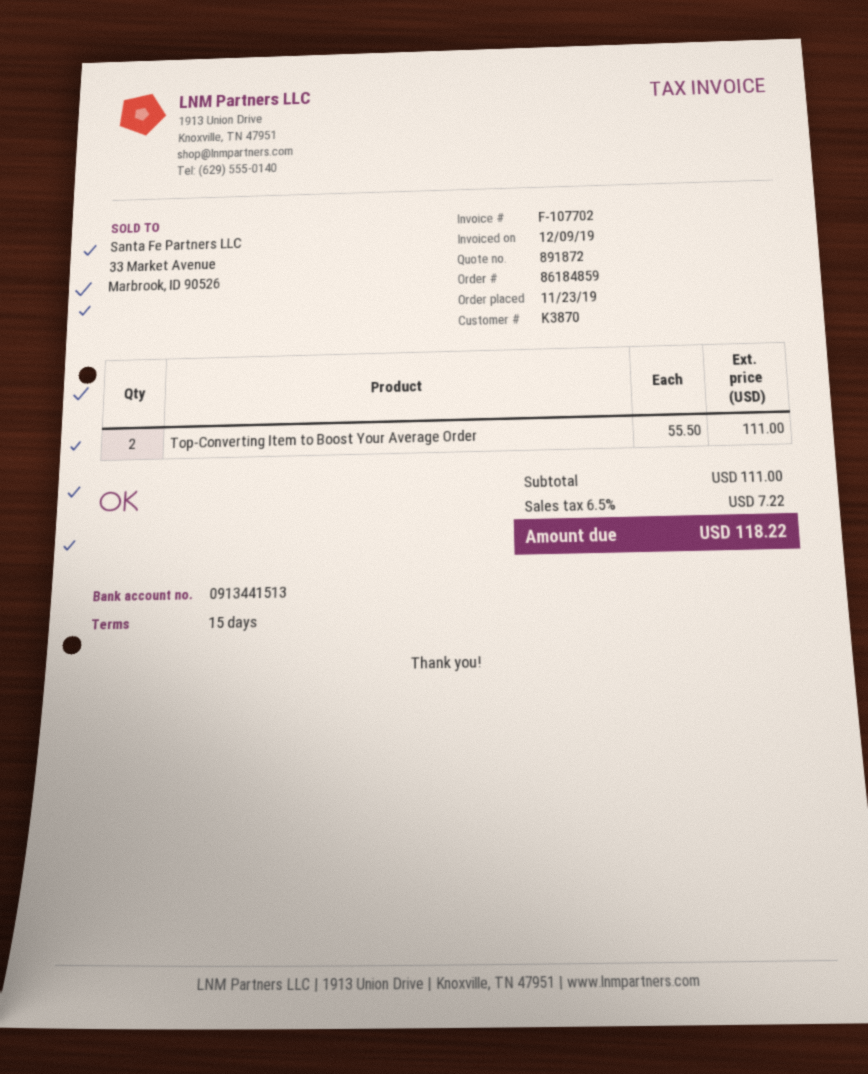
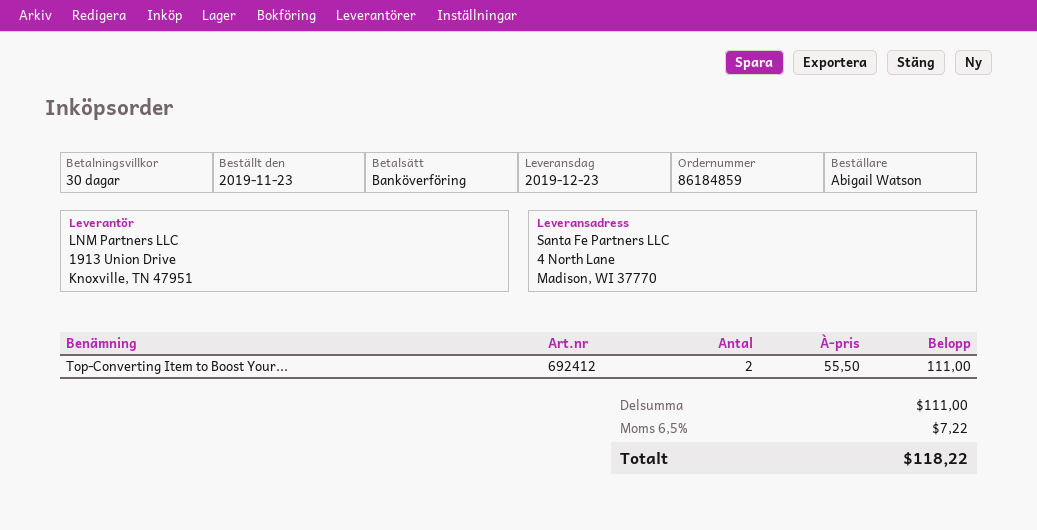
payment terms: 15 days -> 30 days

